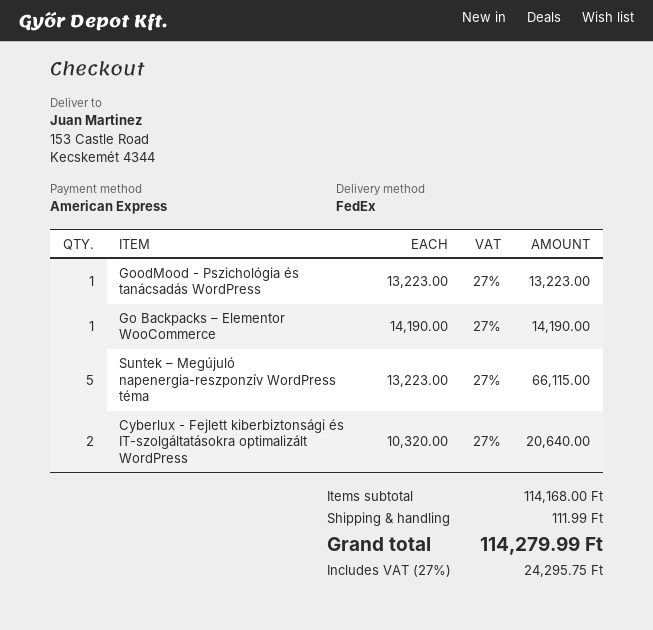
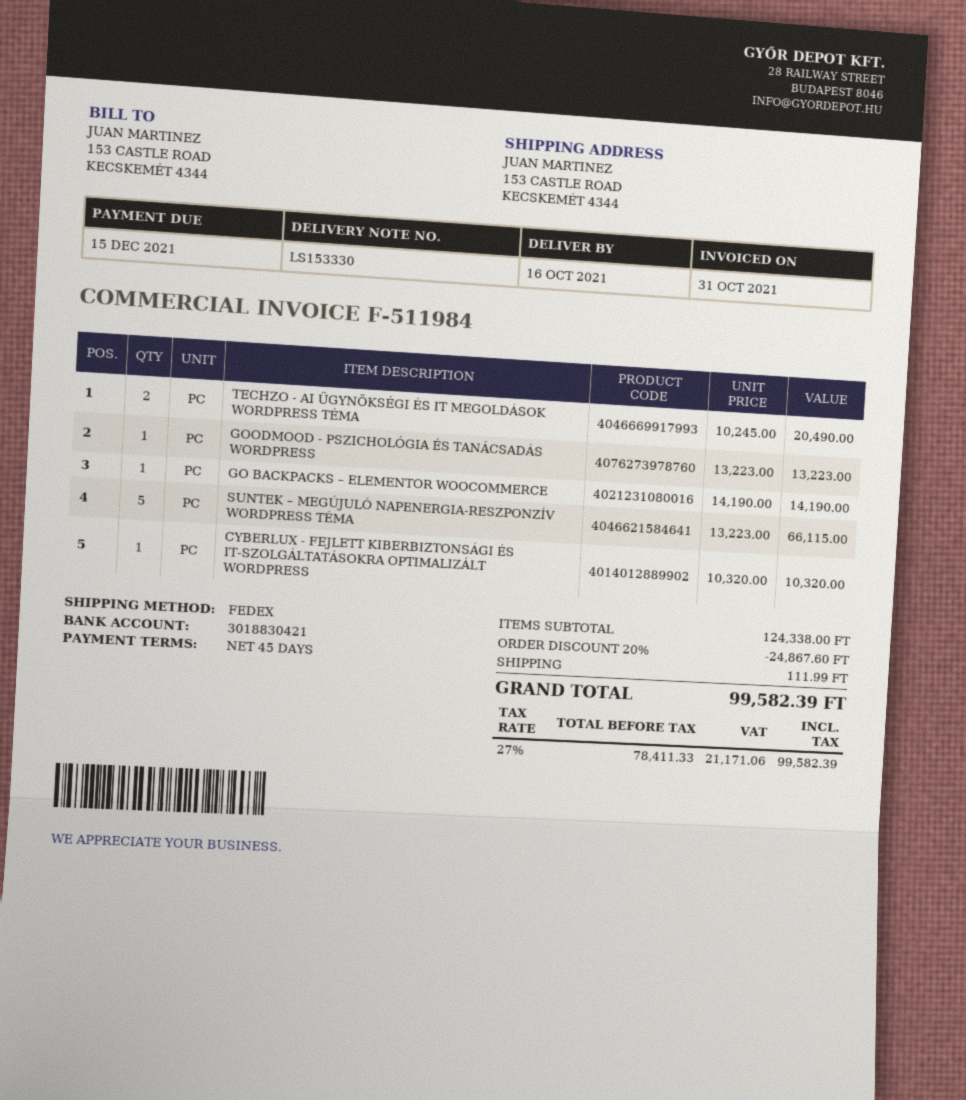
Cyberlux - Fejlett kiberbiztonsági és IT-szolgáltatásokra optimalizált WordPress: 2 x 10320.00 = 20640.00 -> 1 x 10320.00 = 10320.00
TECHZO - AI ÜGYNÖKSÉGI ÉS IT MEGOLDÁSOK WORDPRESS TÉMA: none -> 2 x 10245.00 = 20490.00
subtotal: 114168.00 -> 124338.00
discount: none -> 20% = 24867.60
tax: 27% = 24295.75 -> 27% = 21171.06
total: 114279.99 -> 99582.39

